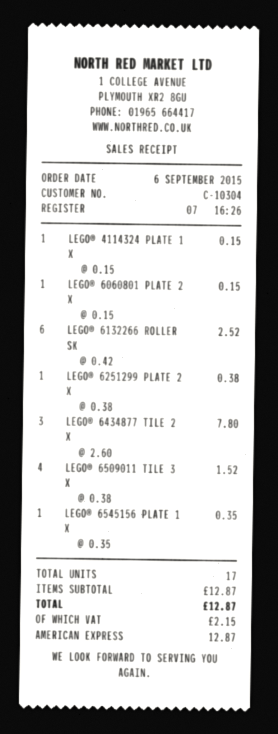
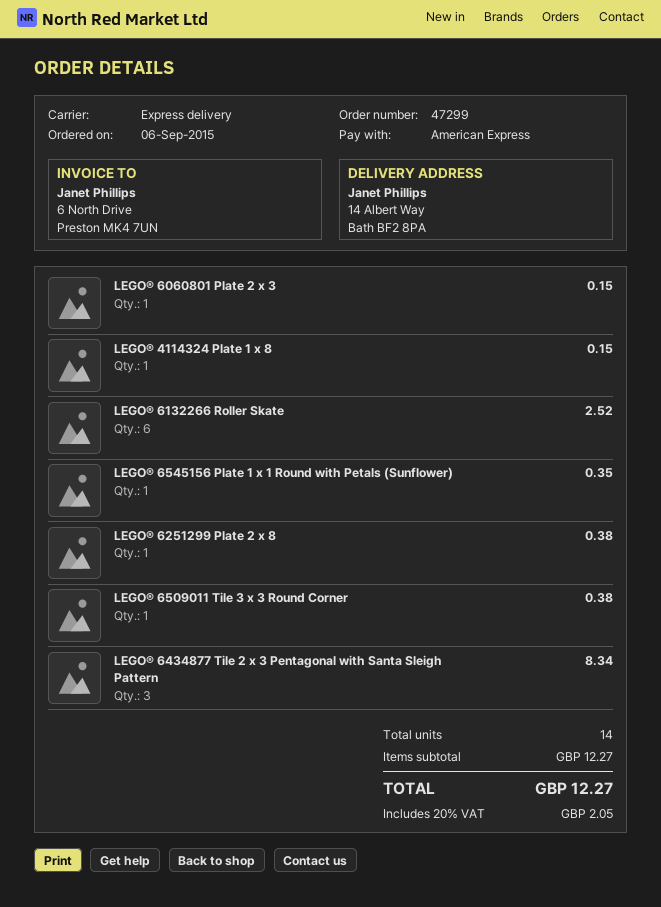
LEGO® 6434877 TILE 2 X: 3 for 7.80 -> 3 for 8.34
LEGO® 6509011 TILE 3 X: 4 for 1.52 -> 1 for 0.38
total quantity: 17 -> 14
subtotal: 12.87 -> 12.27
tax: 2.15 -> 2.05
total: 12.87 -> 12.27

